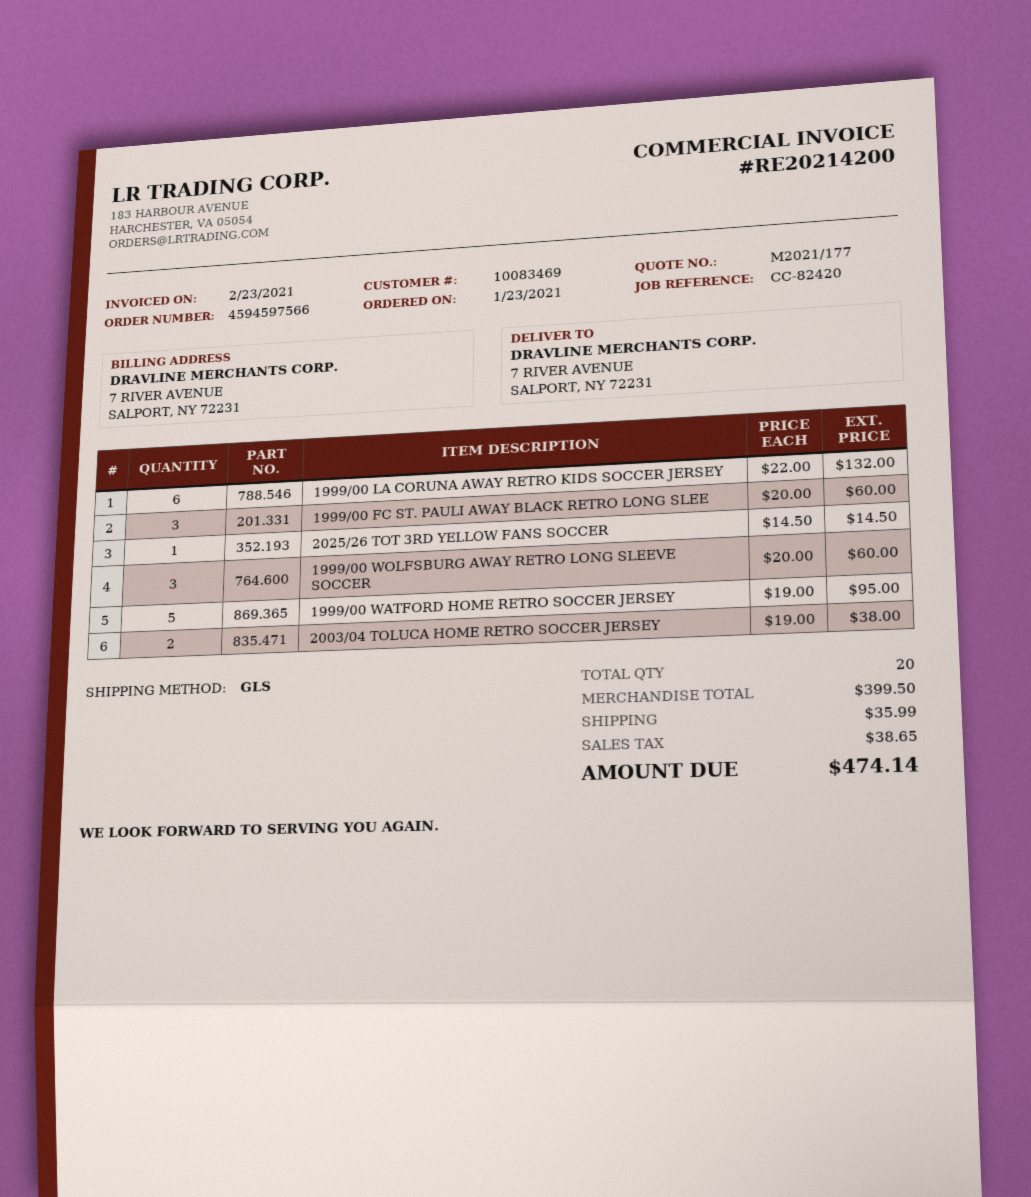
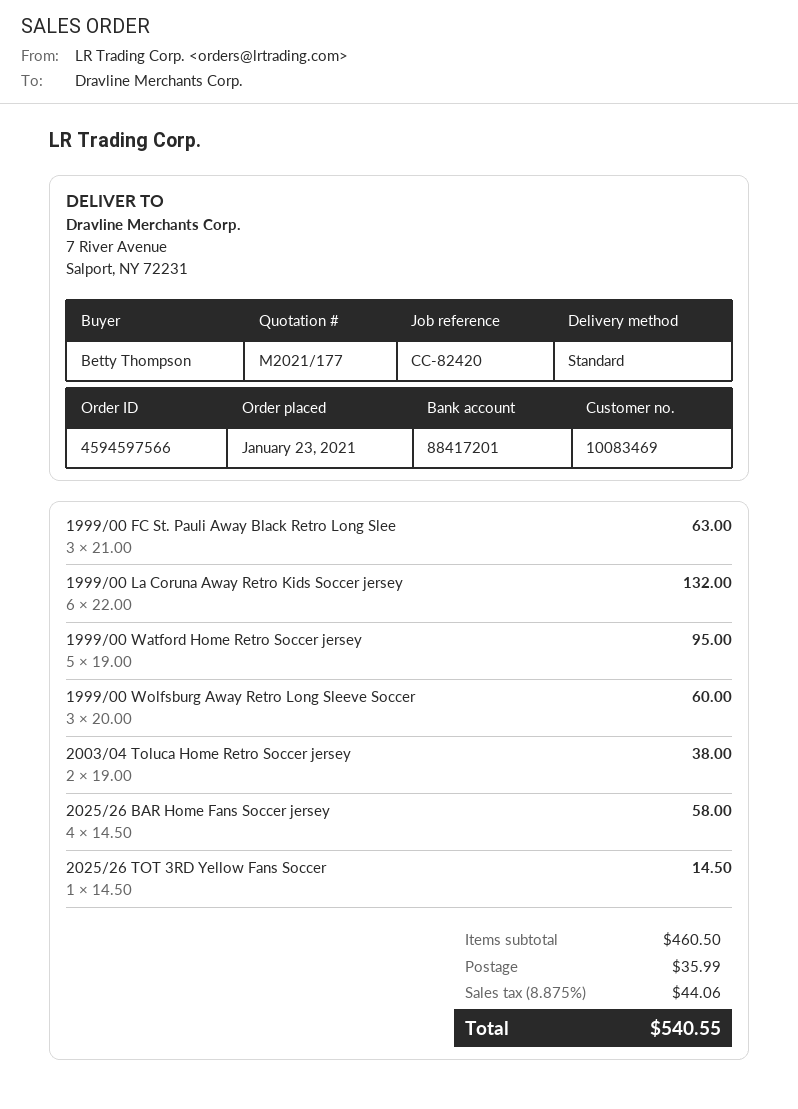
shipping method: GLS -> standard
1999/00 FC ST. PAULI AWAY BLACK RETRO LONG SLEE: 3 x 20.00 = 60.00 -> 3 x 21.00 = 63.00
2025/26 BAR Home Fans Soccer jersey: none -> 4 x 14.50 = 58.00
subtotal: 399.50 -> 460.50
tax: 38.65 -> 44.06
total: 474.14 -> 540.55

